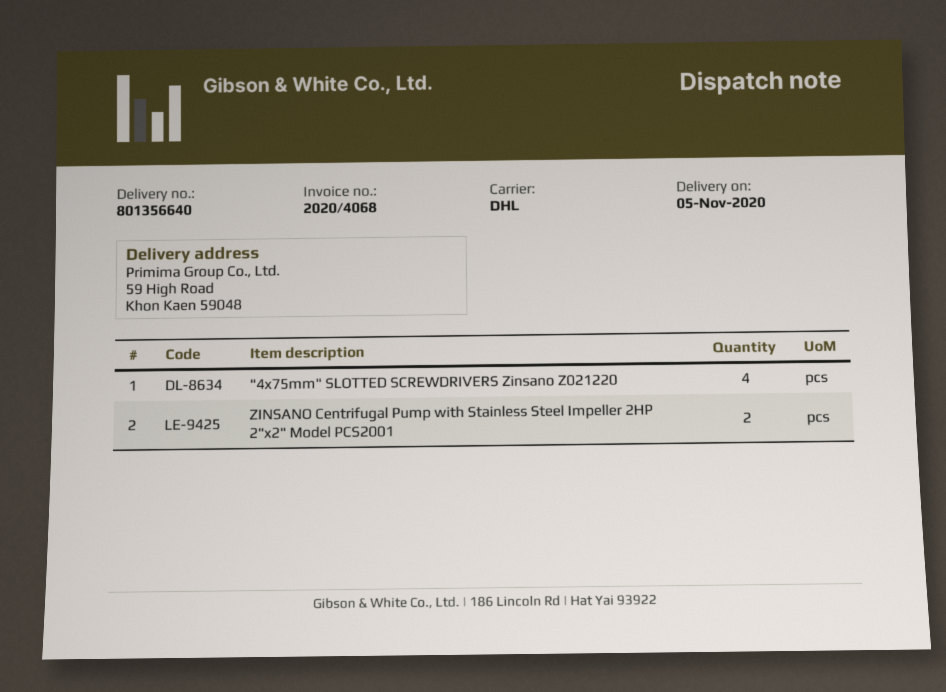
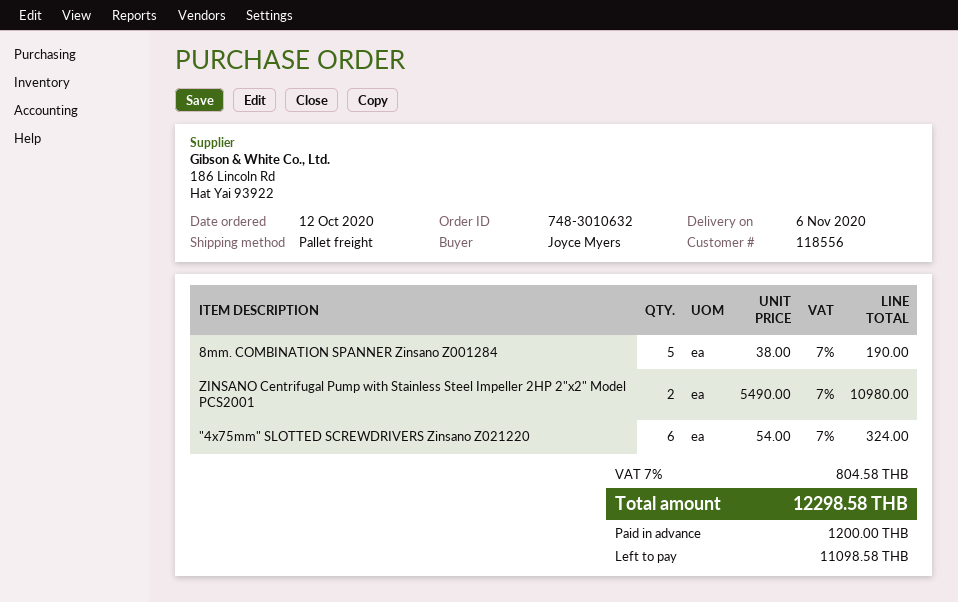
delivery date: 2020-11-05 -> 2020-11-06
shipping method: DHL -> pallet freight
"4x75mm" SLOTTED SCREWDRIVERS Zinsano Z021220: 4 -> 6
8mm. COMBINATION SPANNER Zinsano Z001284: none -> 5

